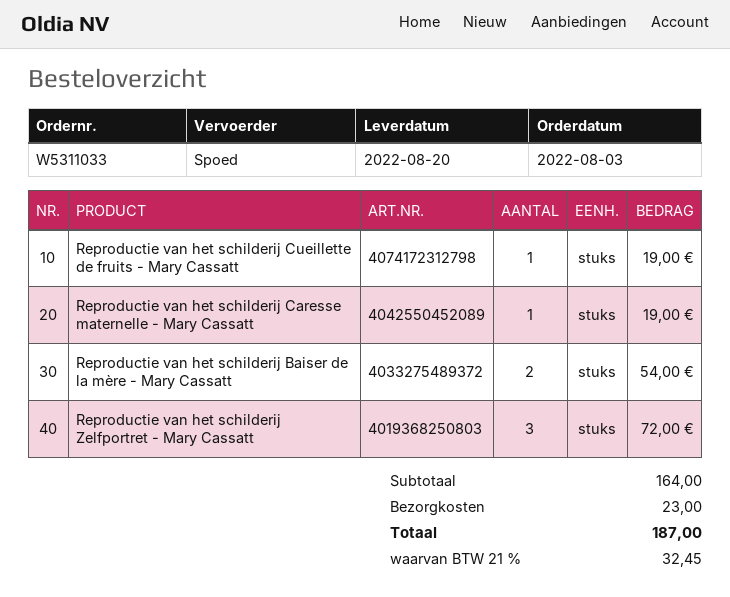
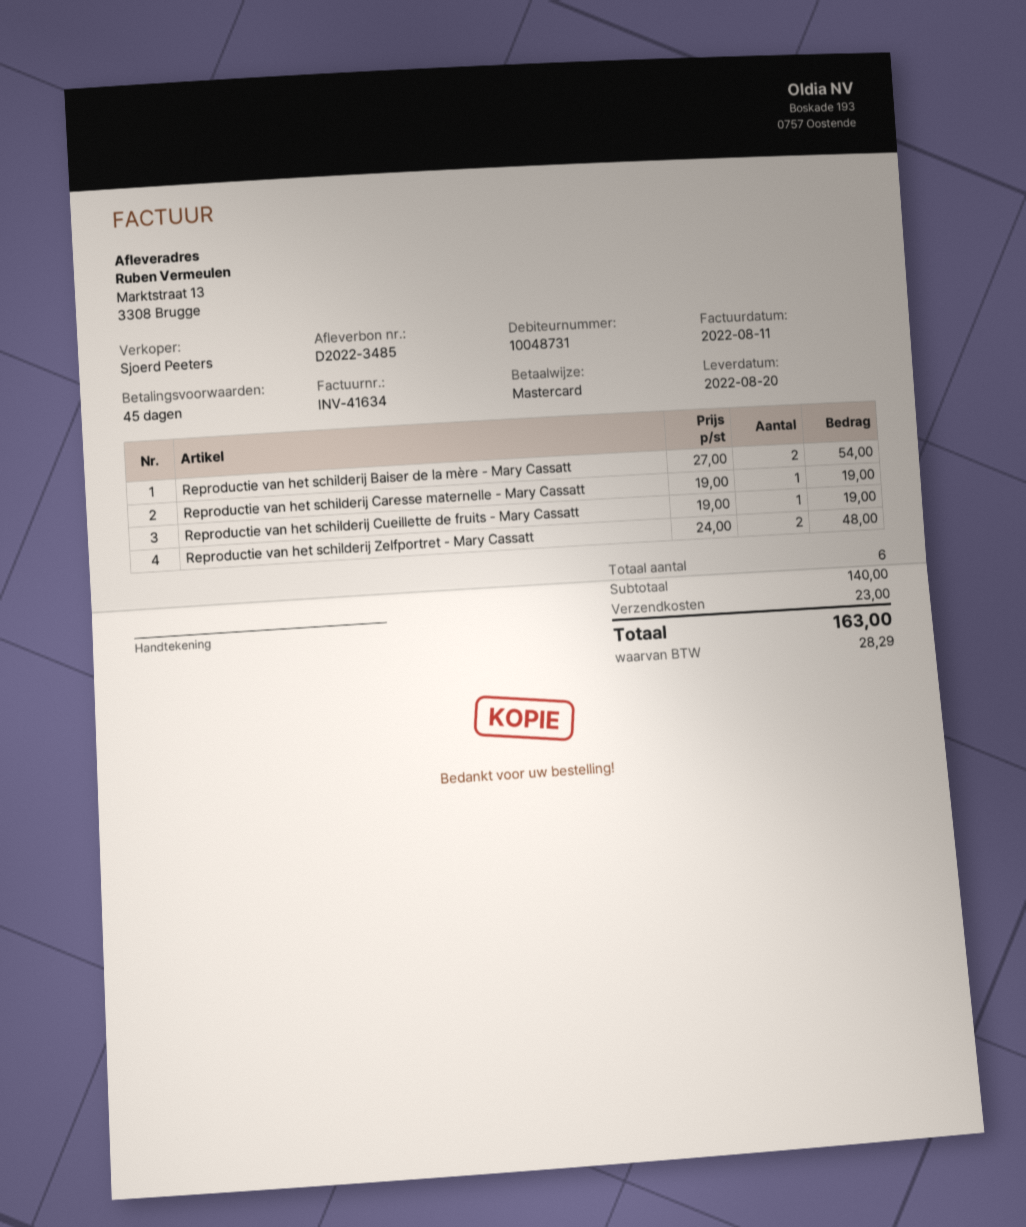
Reproductie van het schilderij Zelfportret - Mary Cassatt: 3 for 72.00 -> 2 for 48.00
subtotal: 164.00 -> 140.00
tax: 32.45 -> 28.29
total: 187.00 -> 163.00

